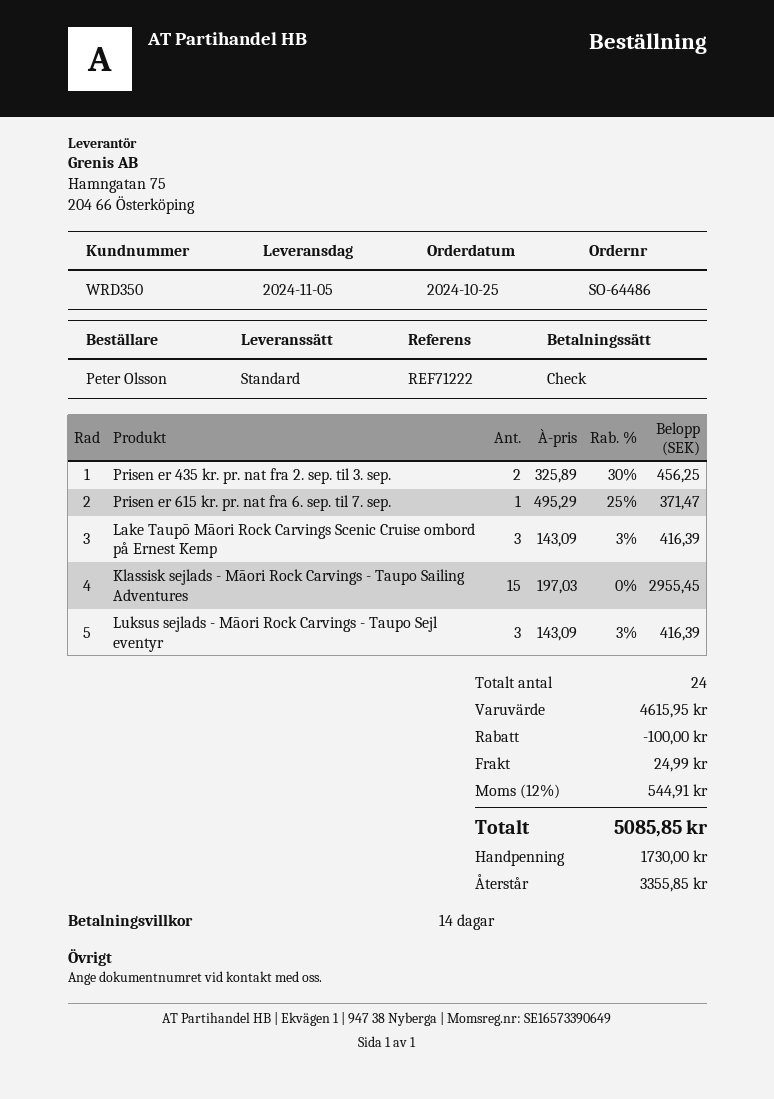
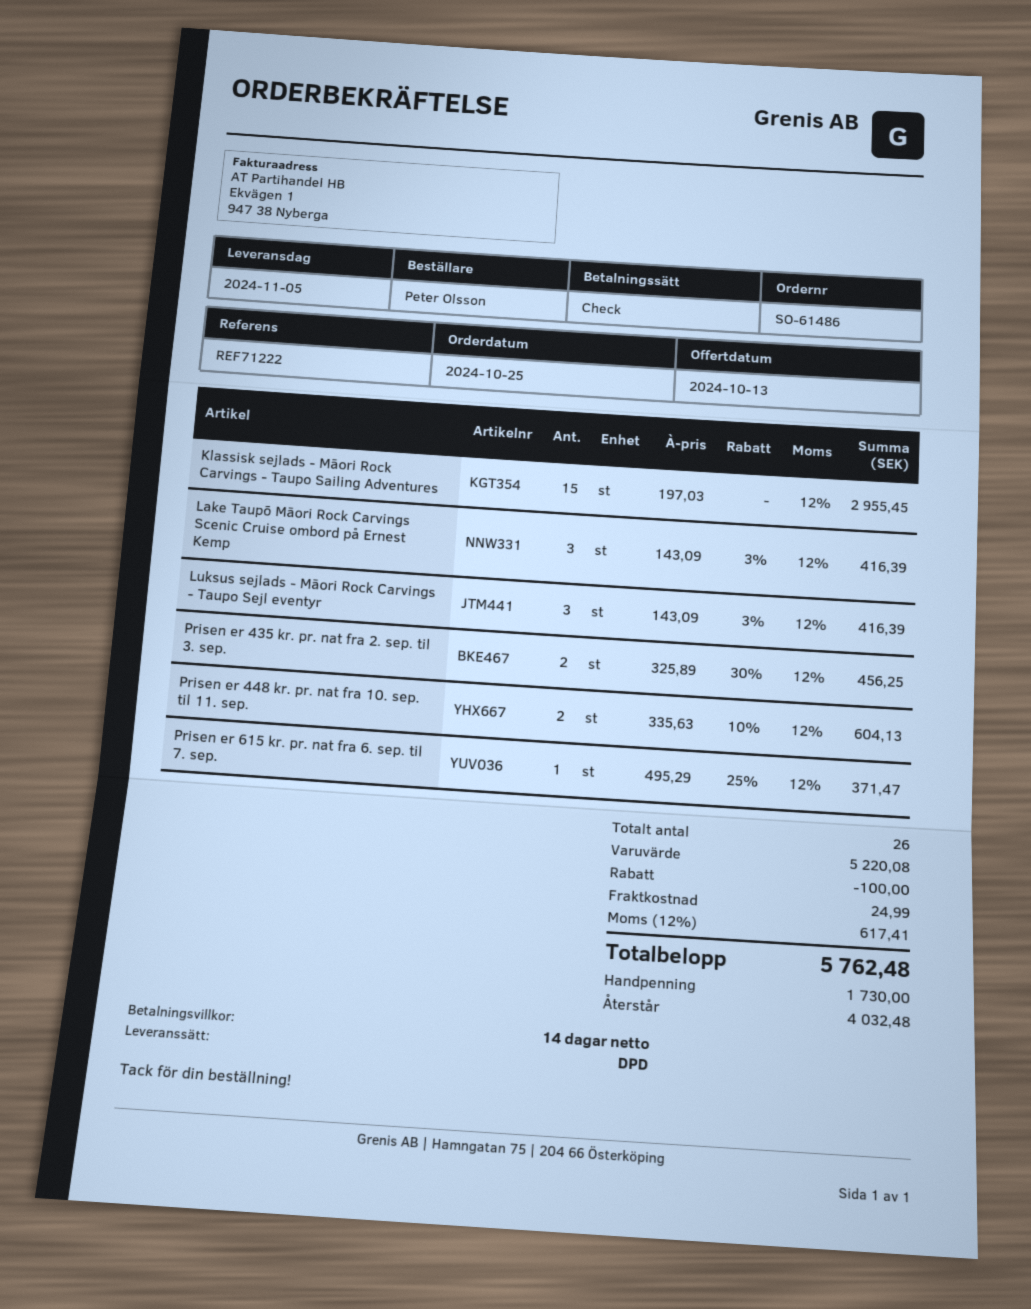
order number: SO-64486 -> SO-61486
shipping method: standard -> DPD
Prisen er 448 kr. pr. nat fra 10. sep. til 11. sep.: none -> 2 x 335.63 - 10% = 604.13
total quantity: 24 -> 26
subtotal: 4615.95 -> 5220.08
tax: 12% = 544.91 -> 12% = 617.41
total: 5085.85 -> 5762.48
balance: 3355.85 -> 4032.48

